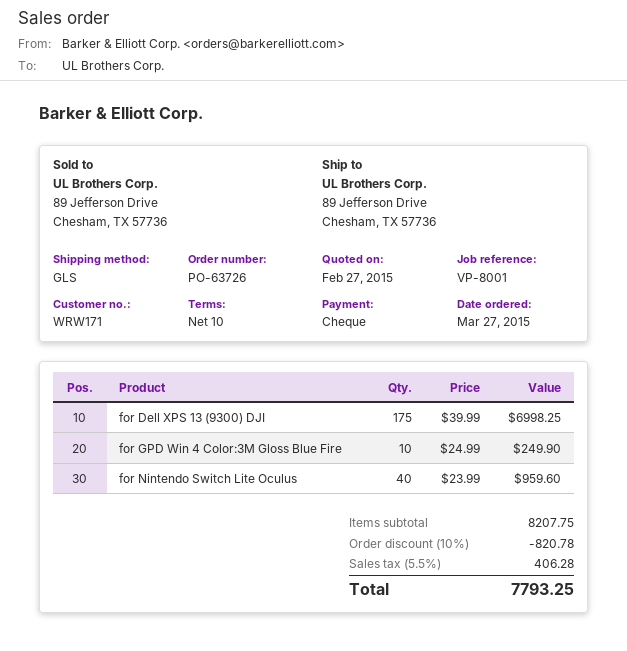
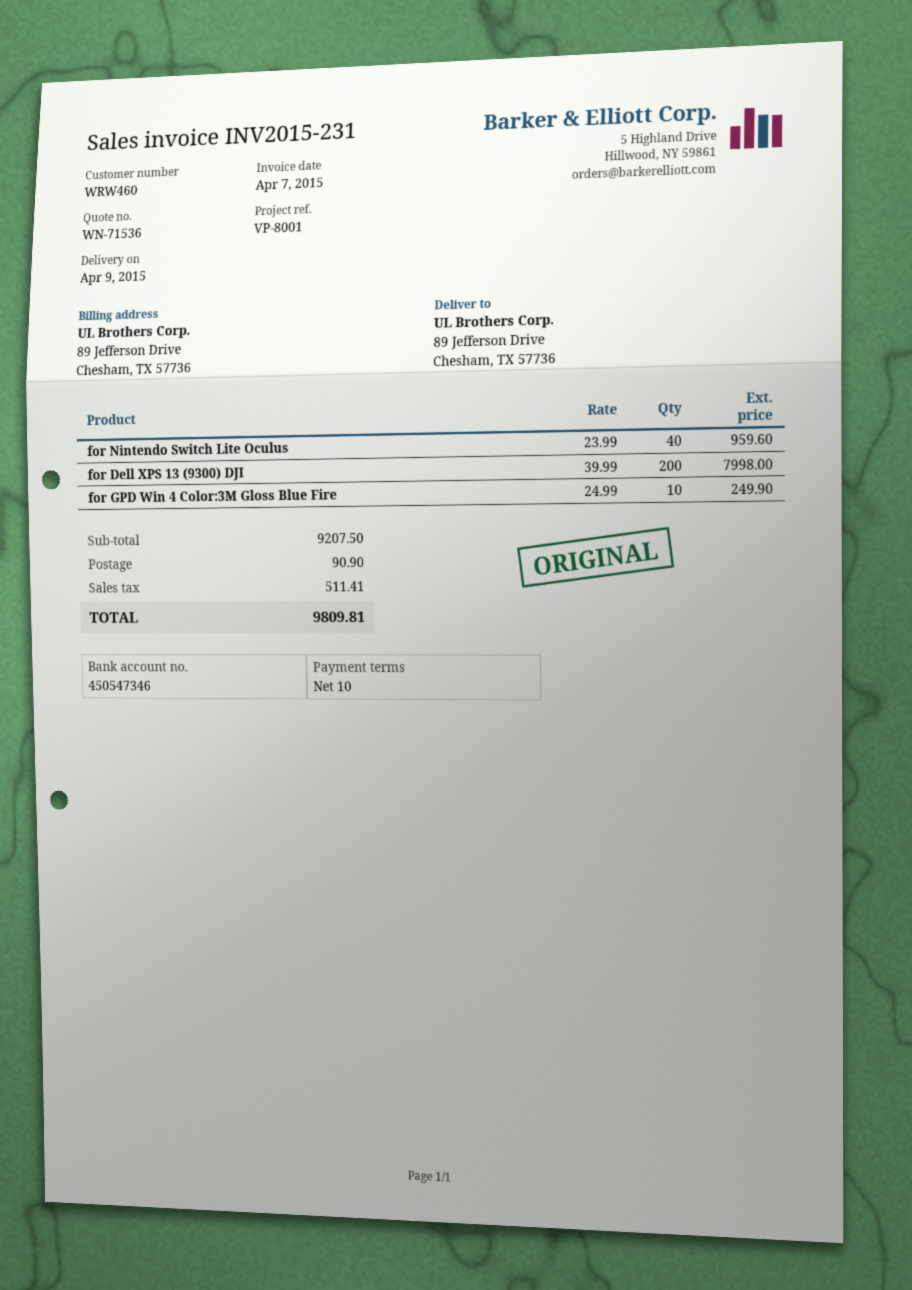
customer number: WRW171 -> WRW460
for Dell XPS 13 (9300) DJI: 175 x 39.99 = 6998.25 -> 200 x 39.99 = 7998.00
subtotal: 8207.75 -> 9207.50
discount: 10% = 820.78 -> none
shipping: none -> 90.90
tax: 406.28 -> 511.41
total: 7793.25 -> 9809.81

